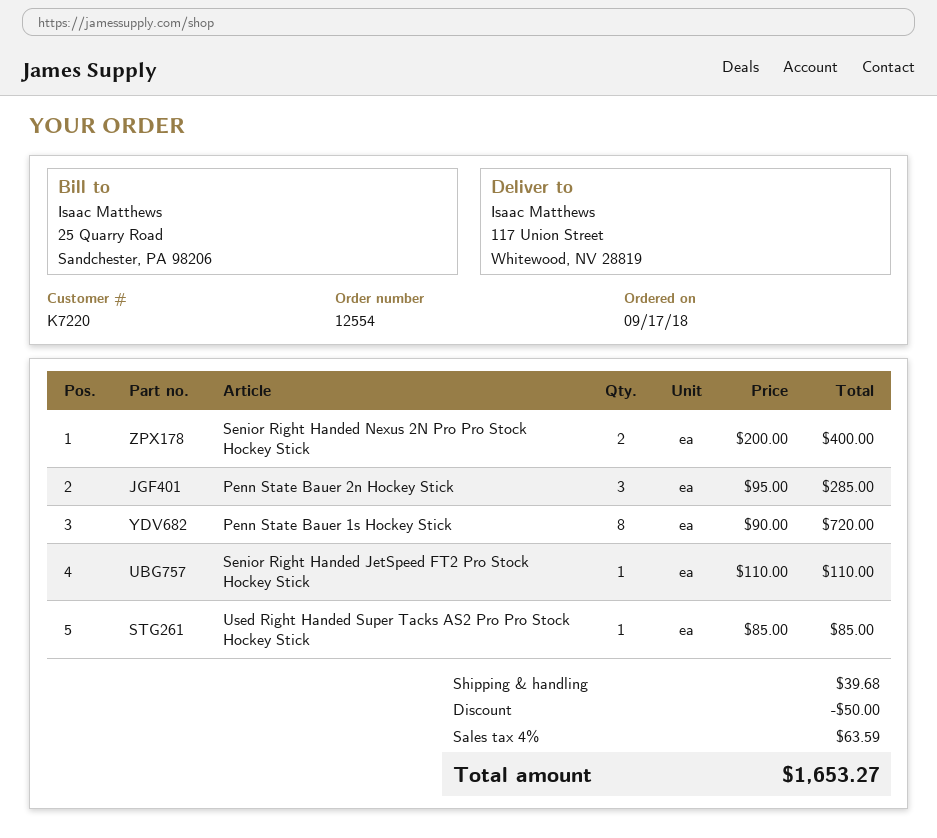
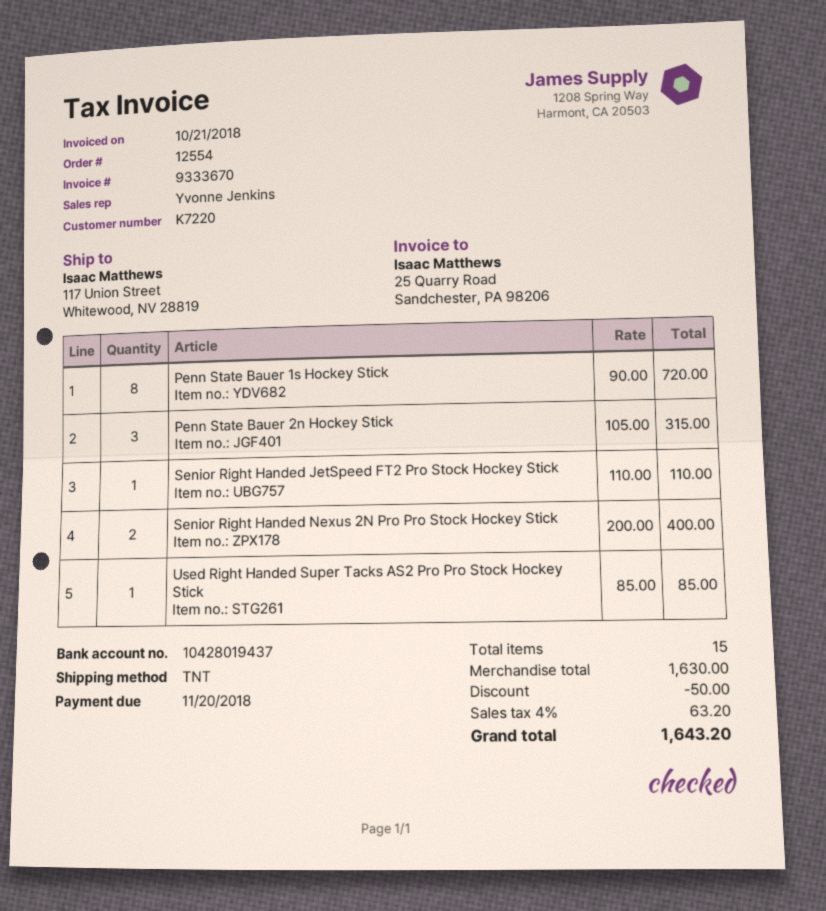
Penn State Bauer 2n Hockey Stick: 3 x 95.00 = 285.00 -> 3 x 105.00 = 315.00
shipping: 39.68 -> none
tax: 4% = 63.59 -> 4% = 63.20
total: 1653.27 -> 1643.20

